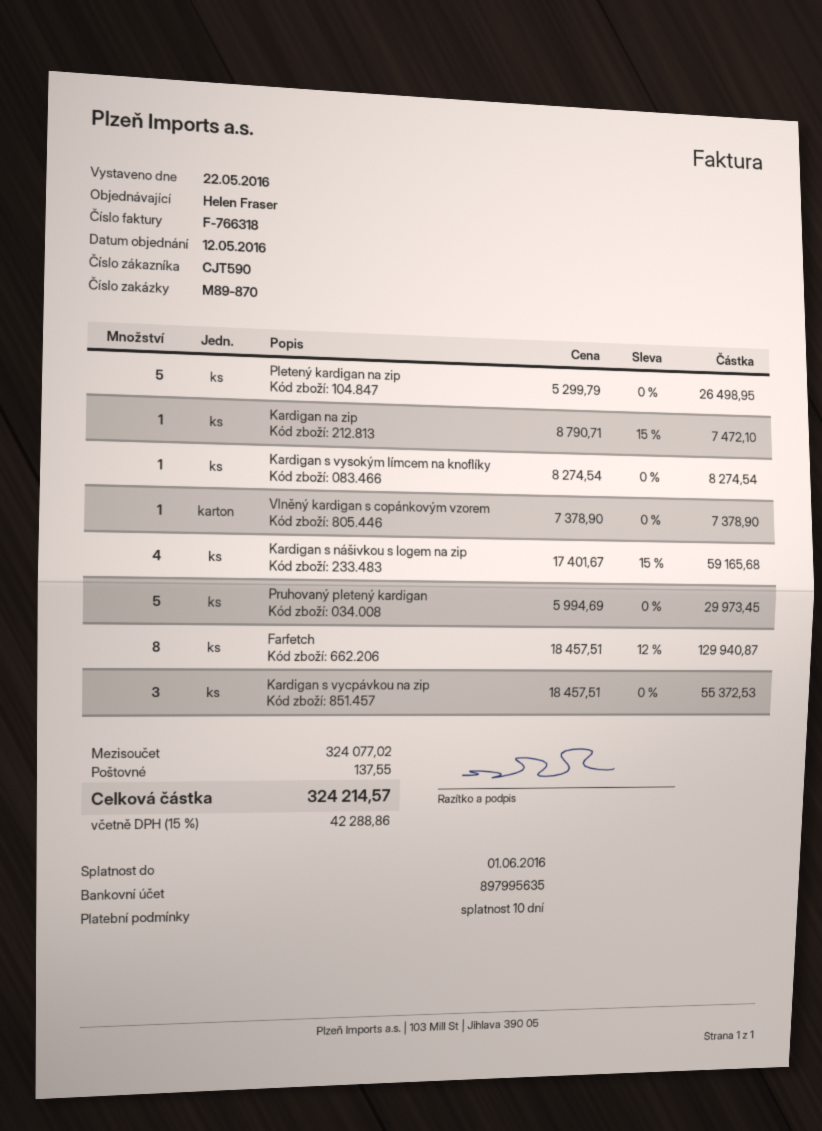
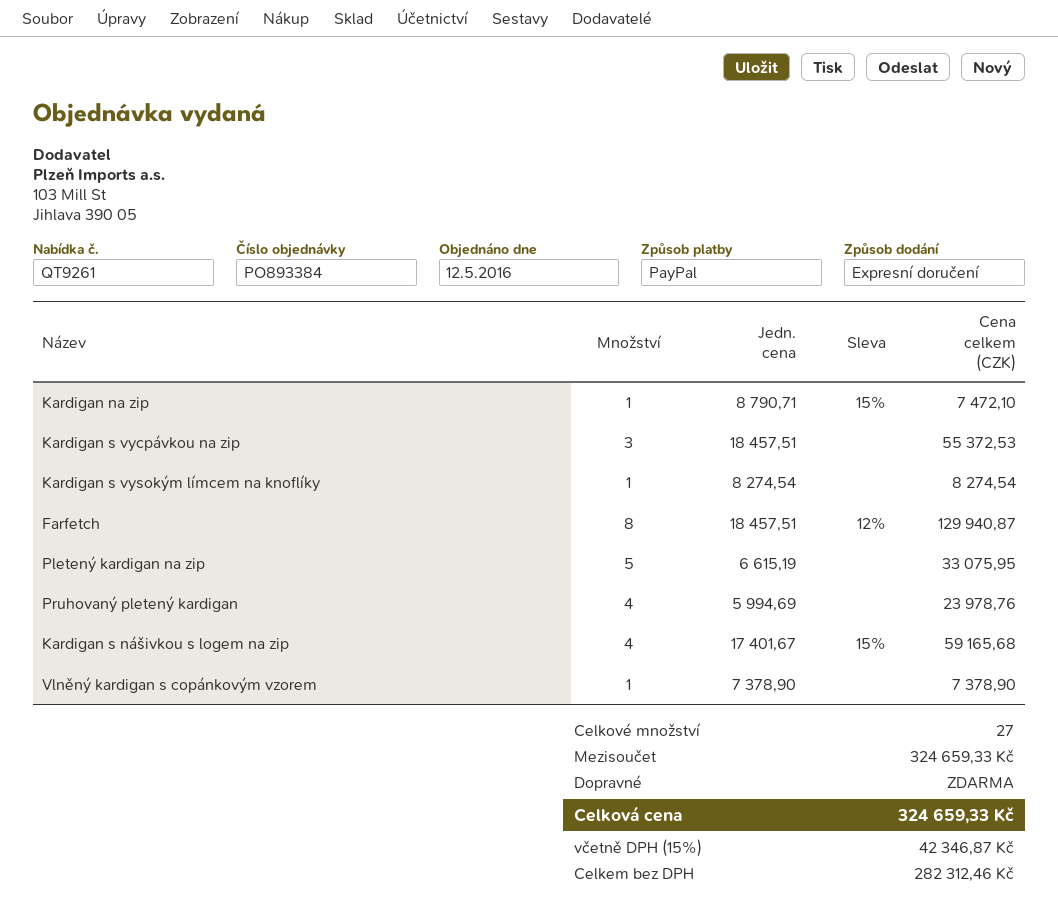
Pletený kardigan na zip: 5 x 5299.79 = 26498.95 -> 5 x 6615.19 = 33075.95
Pruhovaný pletený kardigan: 5 x 5994.69 = 29973.45 -> 4 x 5994.69 = 23978.76
subtotal: 324077.02 -> 324659.33
shipping: 137.55 -> 0.00
tax: 15% = 42288.86 -> 15% = 42346.87
total: 324214.57 -> 324659.33

